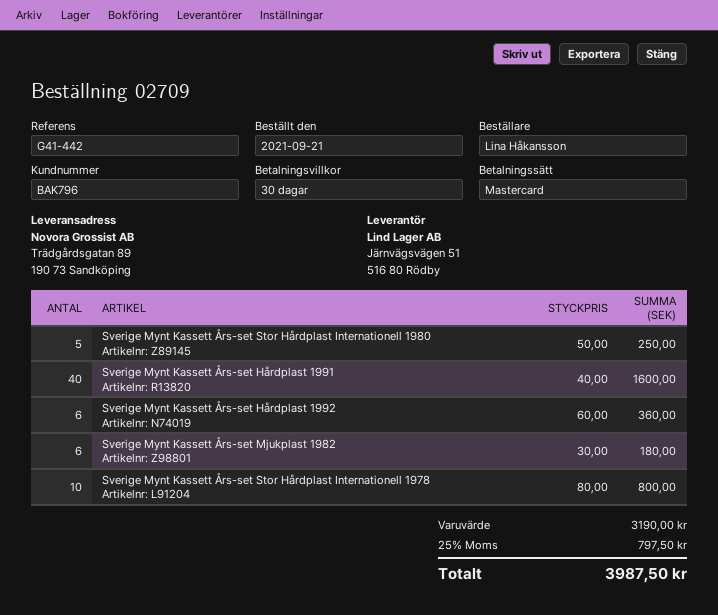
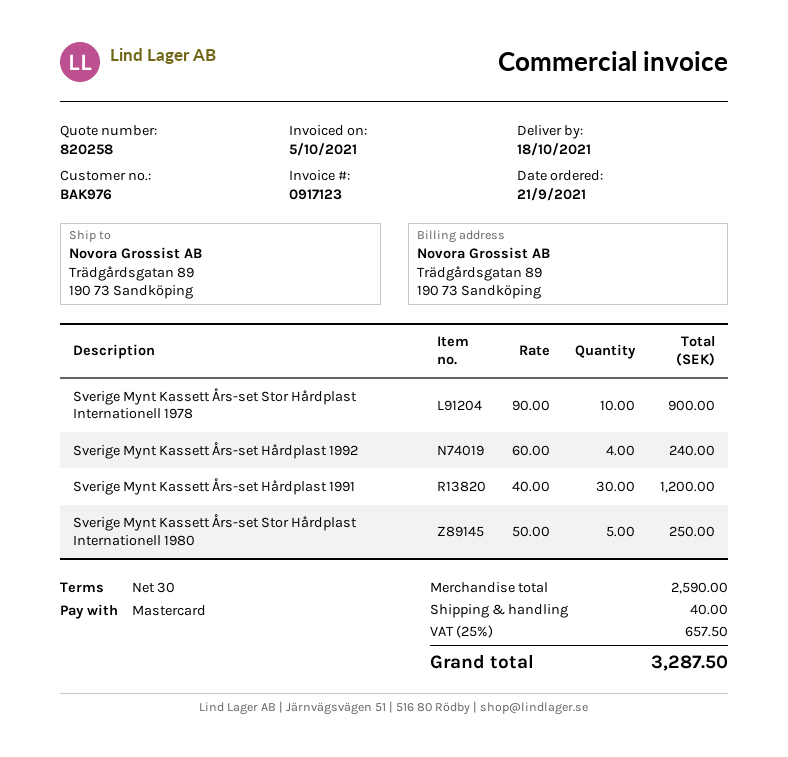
customer number: BAK796 -> BAK976
Sverige Mynt Kassett Års-set Hårdplast 1991: 40 x 40.00 = 1600.00 -> 30 x 40.00 = 1200.00
Sverige Mynt Kassett Års-set Hårdplast 1992: 6 x 60.00 = 360.00 -> 4 x 60.00 = 240.00
Sverige Mynt Kassett Års-set Mjukplast 1982: 6 x 30.00 = 180.00 -> none
Sverige Mynt Kassett Års-set Stor Hårdplast Internationell 1978: 10 x 80.00 = 800.00 -> 10 x 90.00 = 900.00
subtotal: 3190.00 -> 2590.00
shipping: none -> 40.00
tax: 25% = 797.50 -> 25% = 657.50
total: 3987.50 -> 3287.50

